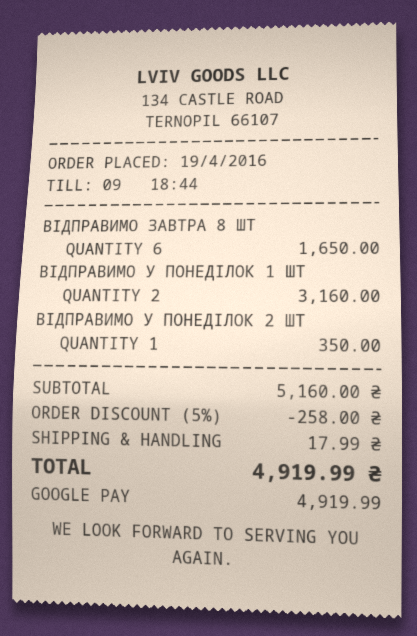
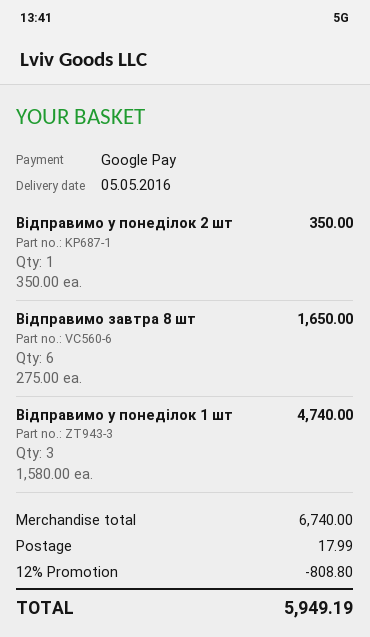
ВІДПРАВИМО У ПОНЕДІЛОК 1 ШТ: 2 for 3160.00 -> 3 for 4740.00
subtotal: 5160.00 -> 6740.00
discount: 5% = 258.00 -> 12% = 808.80
total: 4919.99 -> 5949.19

